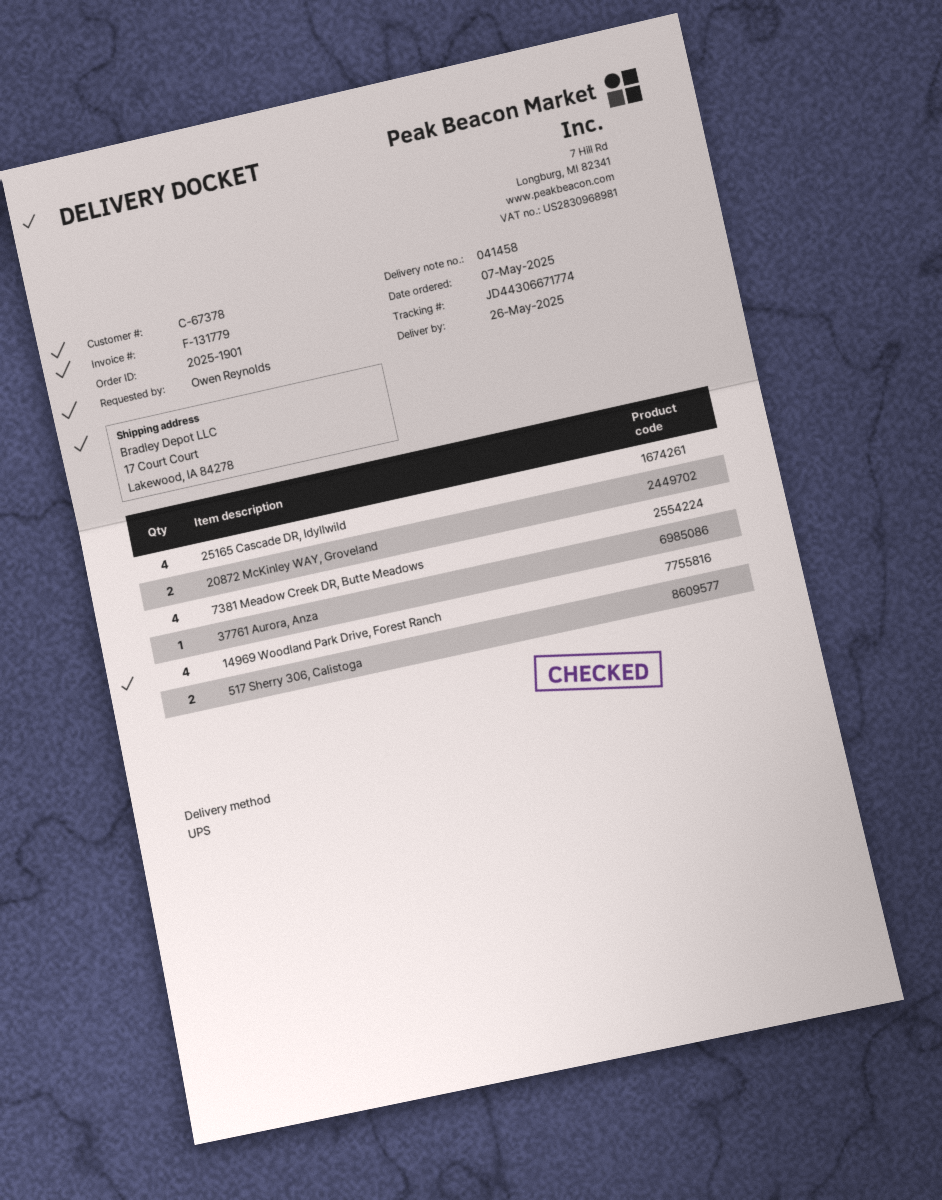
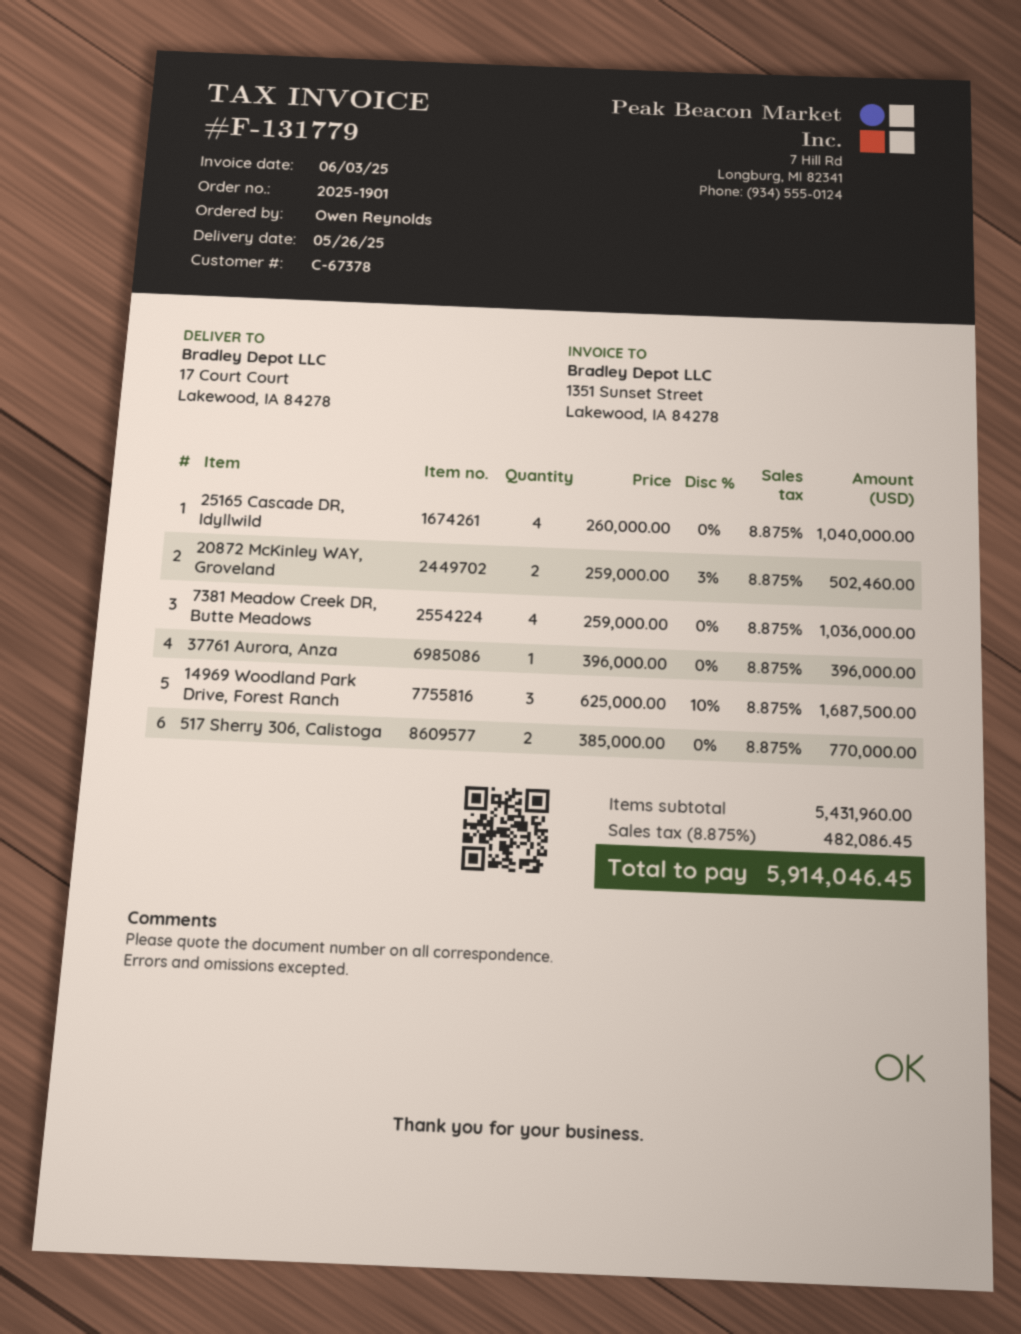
14969 Woodland Park Drive, Forest Ranch: 4 -> 3

